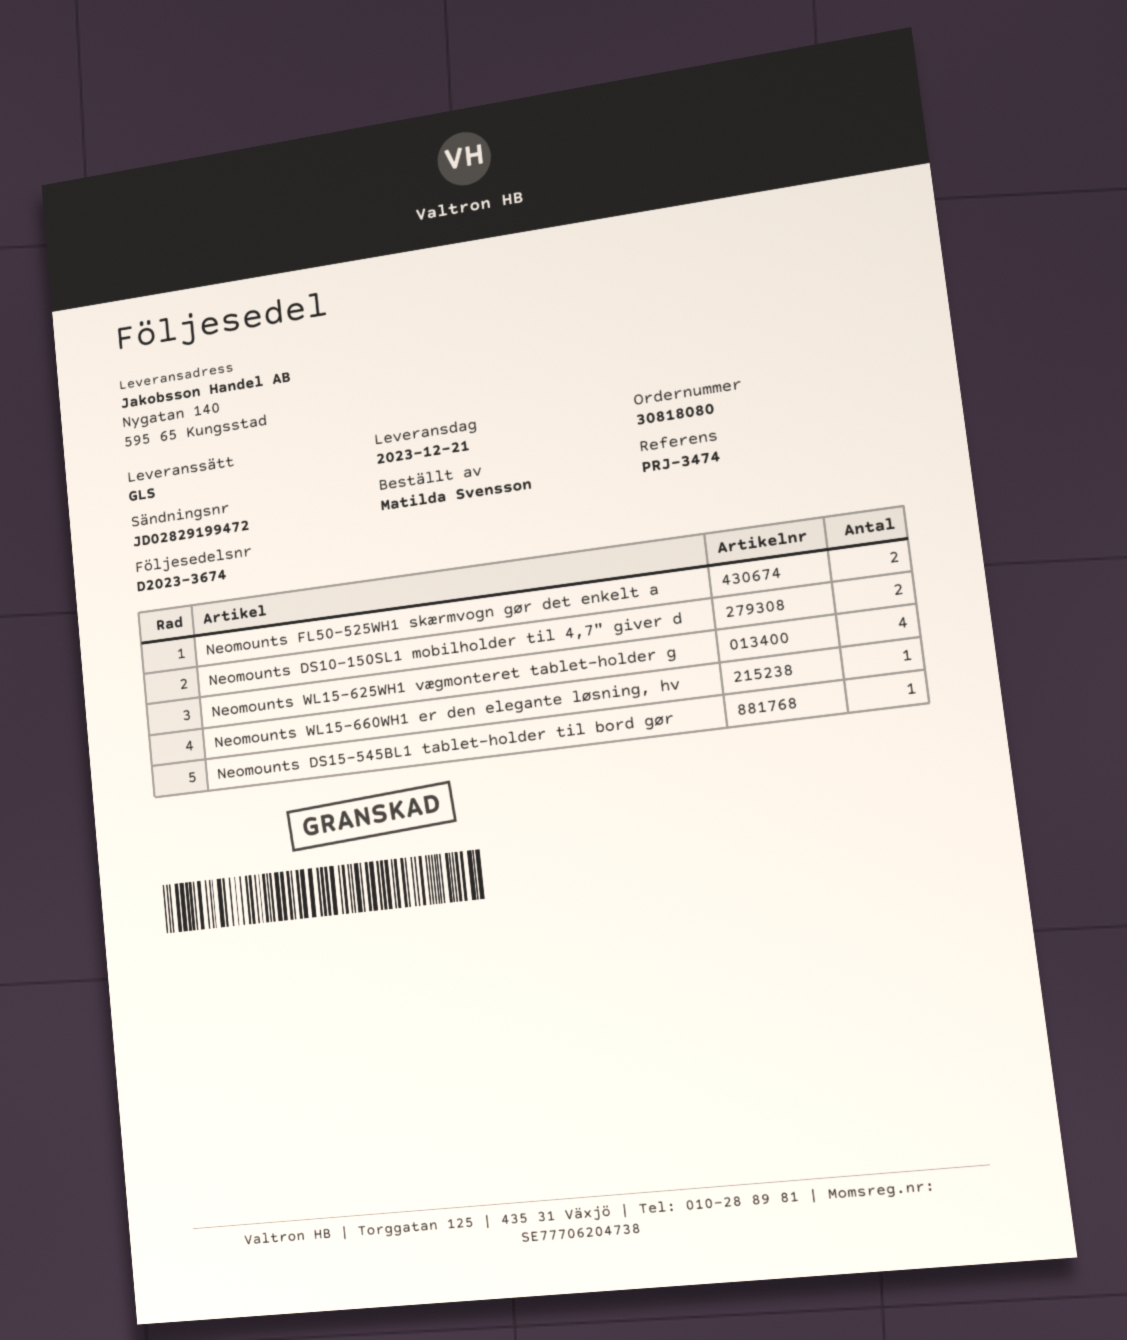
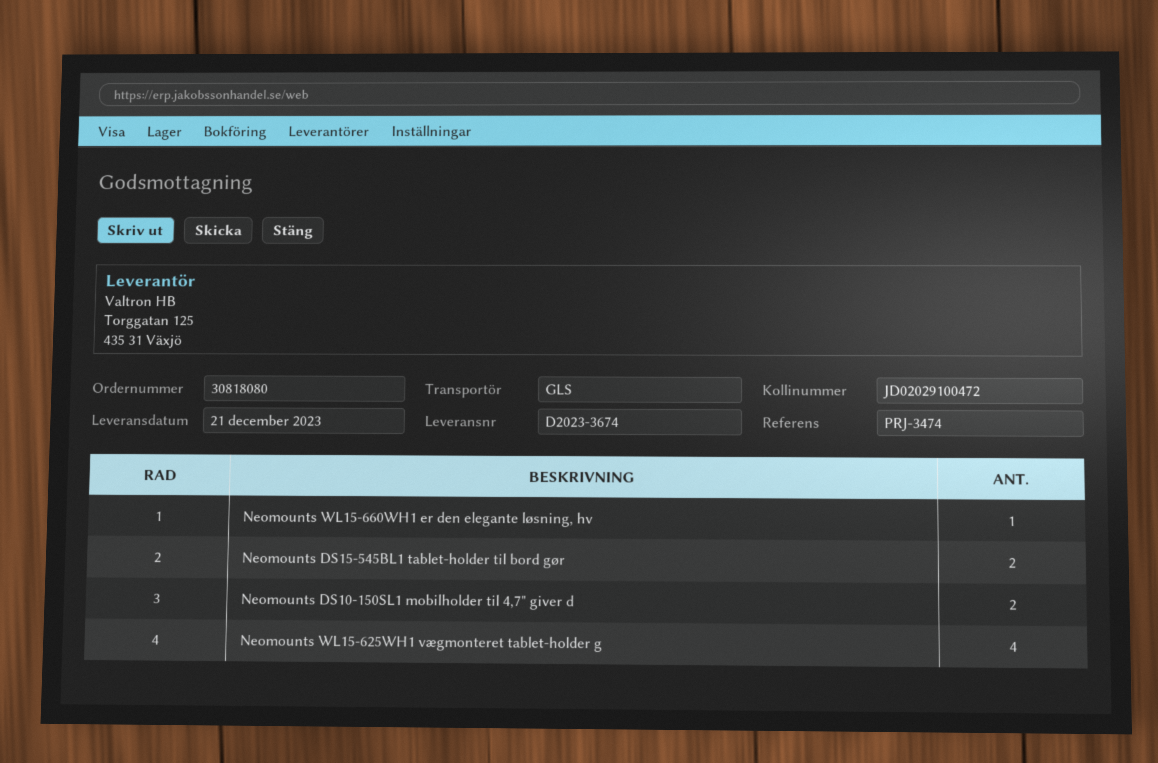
tracking number: JD02829199472 -> JD02029100472
Neomounts FL50-525WH1 skærmvogn gør det enkelt a: 2 -> none
Neomounts DS15-545BL1 tablet-holder til bord gør: 1 -> 2

